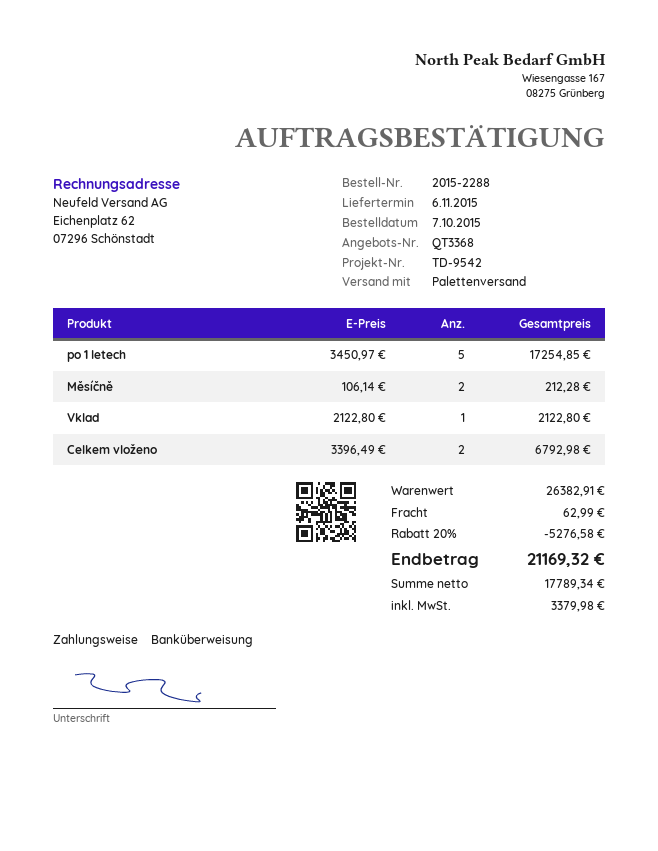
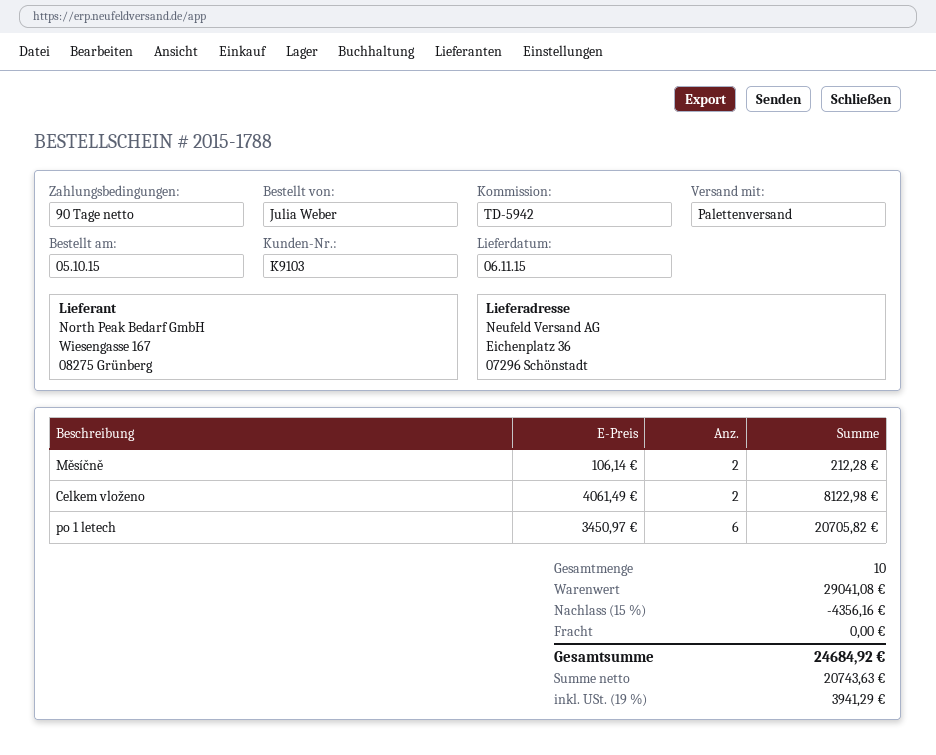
order number: 2015-2288 -> 2015-1788
order date: 2015-10-07 -> 2015-10-05
reference: TD-9542 -> TD-5942
po 1 letech: 5 x 3450.97 = 17254.85 -> 6 x 3450.97 = 20705.82
Vklad: 1 x 2122.80 = 2122.80 -> none
Celkem vloženo: 2 x 3396.49 = 6792.98 -> 2 x 4061.49 = 8122.98
subtotal: 26382.91 -> 29041.08
discount: 20% = 5276.58 -> 15% = 4356.16
shipping: 62.99 -> 0.00
net: 17789.34 -> 20743.63
tax: 3379.98 -> 3941.29
total: 21169.32 -> 24684.92

